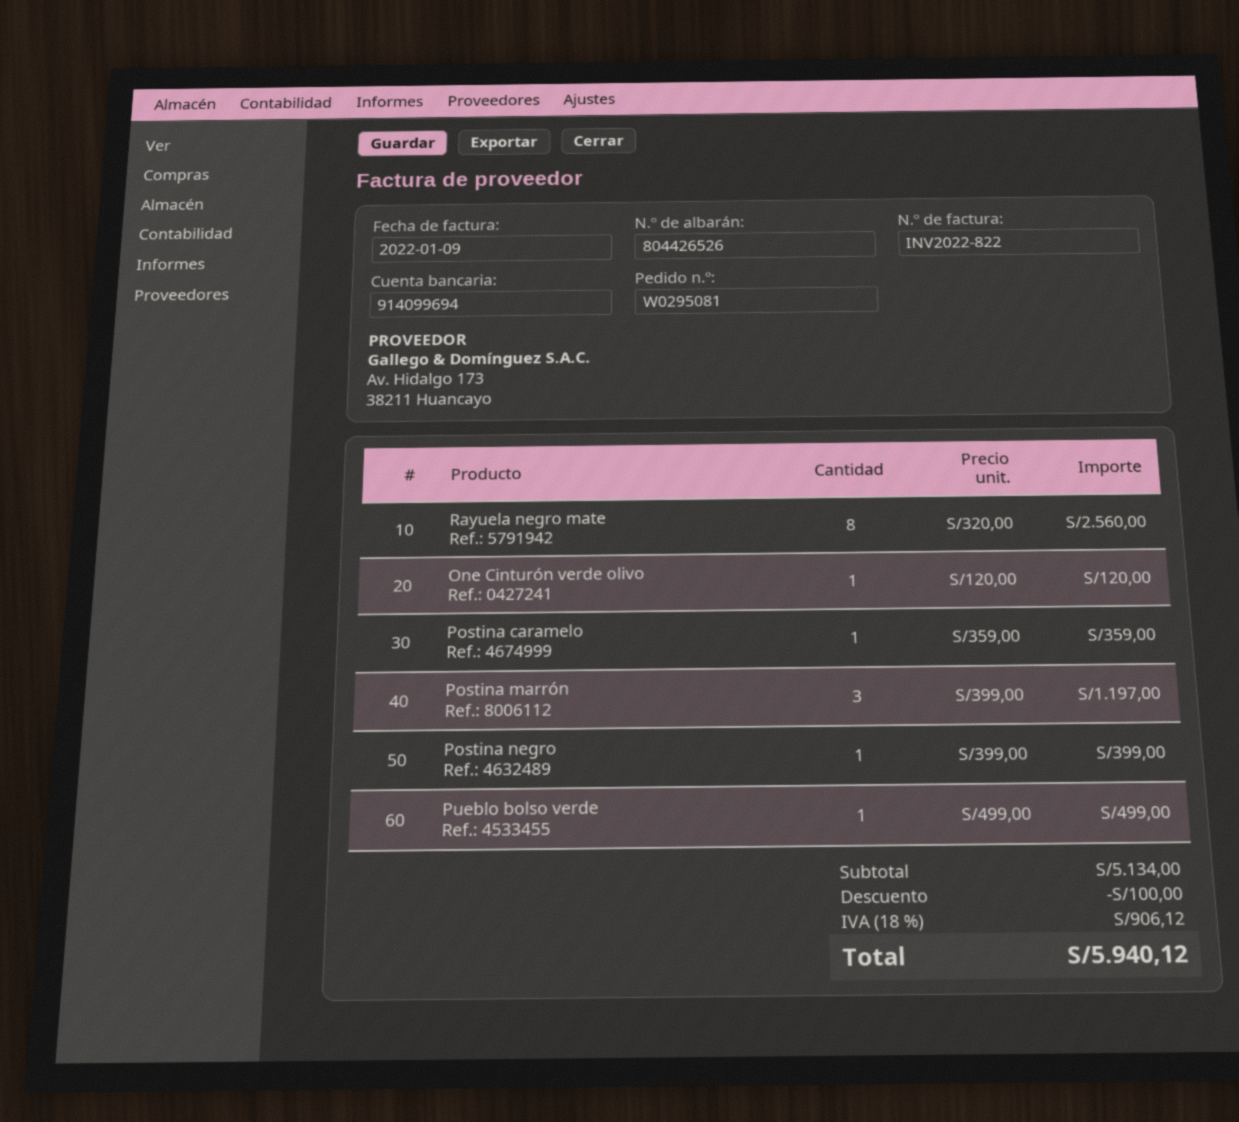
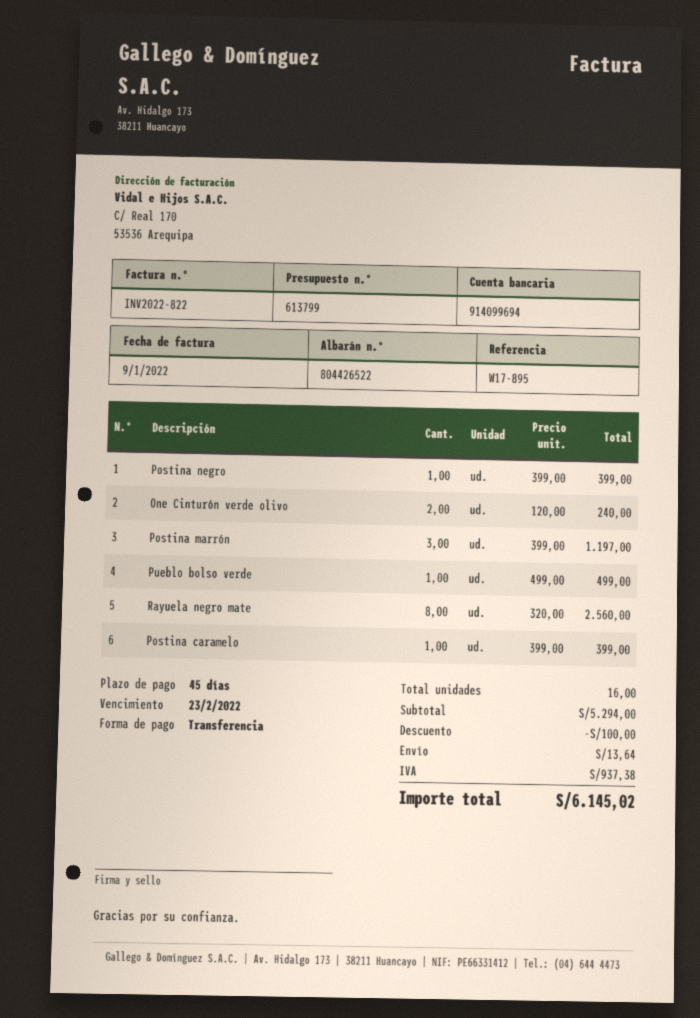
delivery note number: 804426526 -> 804426522
One Cinturón verde olivo: 1 x 120.00 = 120.00 -> 2 x 120.00 = 240.00
Postina caramelo: 1 x 359.00 = 359.00 -> 1 x 399.00 = 399.00
subtotal: 5134.00 -> 5294.00
shipping: none -> 13.64
tax: 906.12 -> 937.38
total: 5940.12 -> 6145.02

